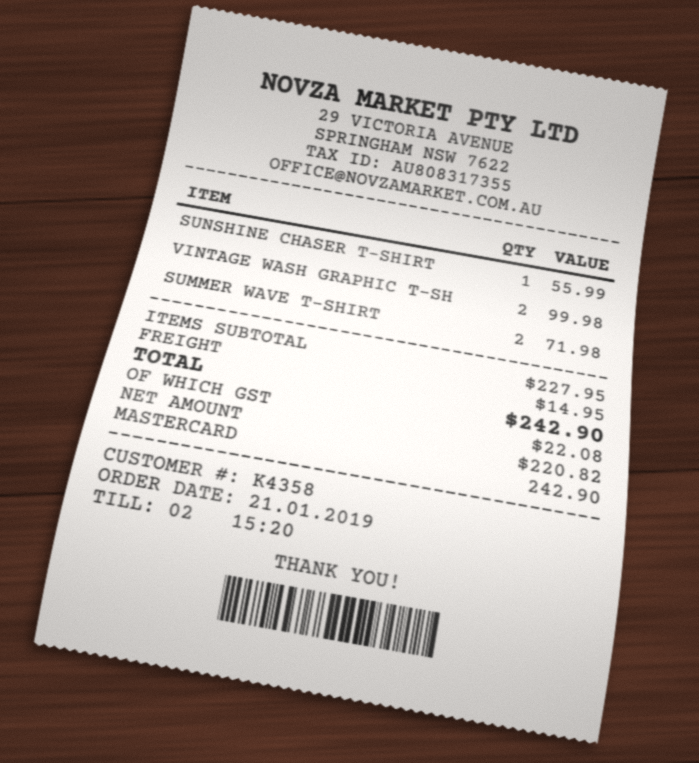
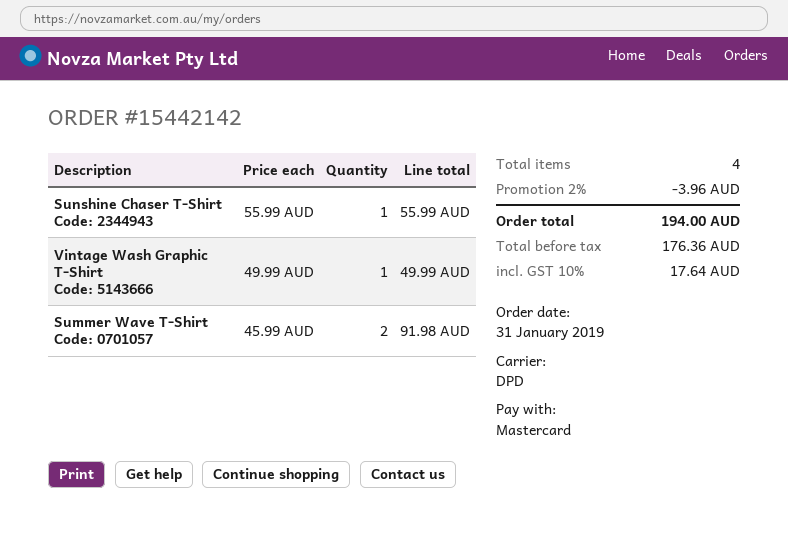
order date: 2019-01-21 -> 2019-01-31
VINTAGE WASH GRAPHIC T-SH: 2 for 99.98 -> 1 for 49.99
SUMMER WAVE T-SHIRT: 2 for 71.98 -> 2 for 91.98
discount: none -> 2% = 3.96
shipping: 14.95 -> none
net: 220.82 -> 176.36
tax: 22.08 -> 17.64
total: 242.90 -> 194.00

